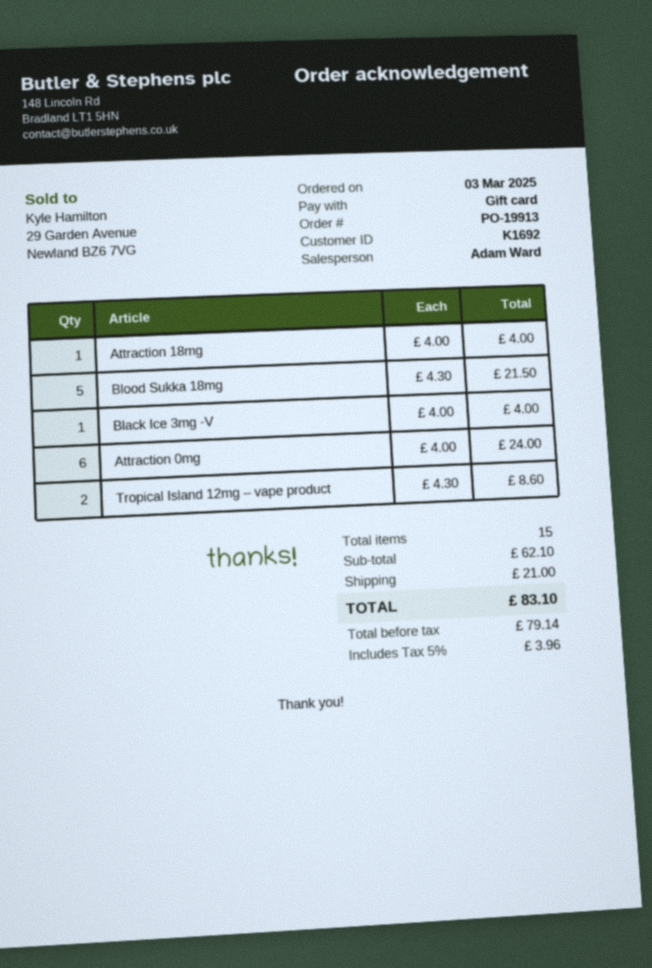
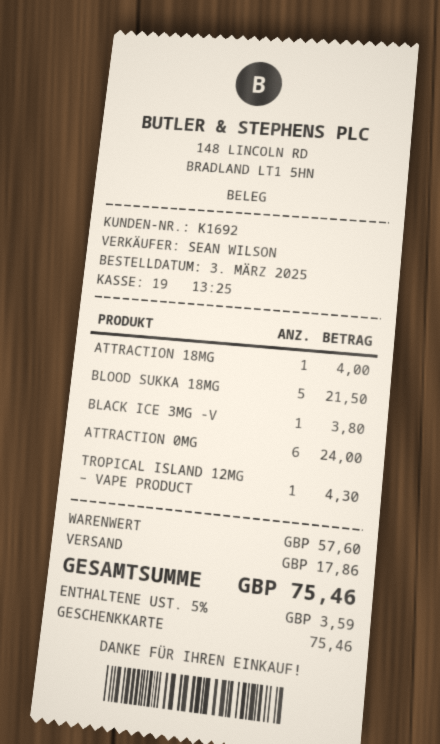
sales rep: Adam Ward -> SEAN WILSON
Black Ice 3mg -V: 1 for 4.00 -> 1 for 3.80
Tropical Island 12mg – vape product: 2 for 8.60 -> 1 for 4.30
subtotal: 62.10 -> 57.60
shipping: 21.00 -> 17.86
tax: 5% = 3.96 -> 5% = 3.59
total: 83.10 -> 75.46

